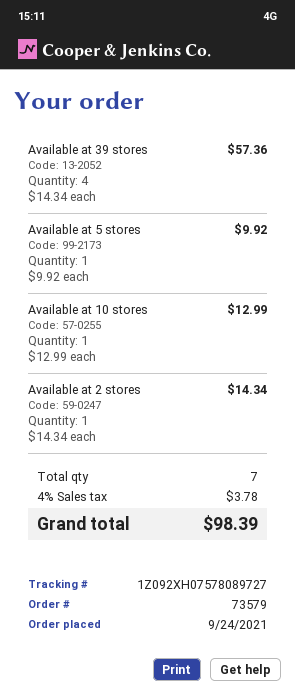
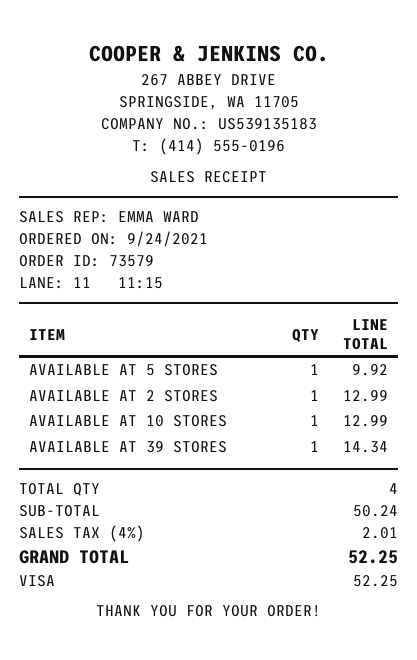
Available at 39 stores: 4 for 57.36 -> 1 for 14.34
Available at 2 stores: 1 for 14.34 -> 1 for 12.99
total quantity: 7 -> 4
tax: 4% = 3.78 -> 4% = 2.01
total: 98.39 -> 52.25

